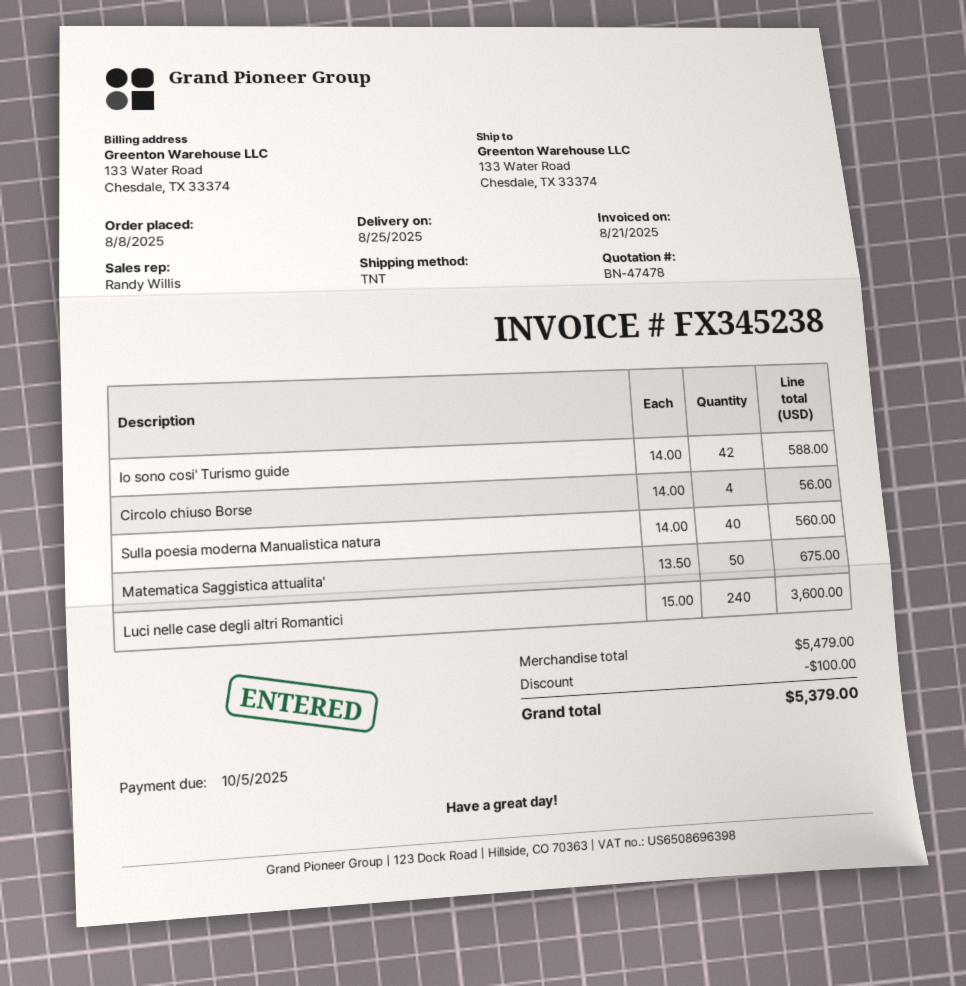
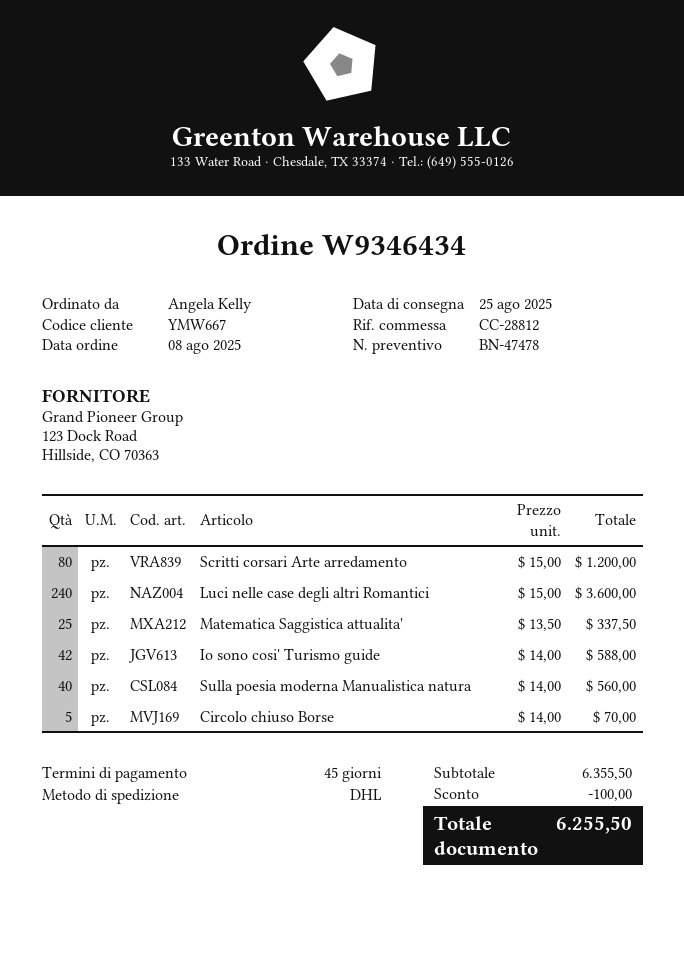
shipping method: TNT -> DHL
Circolo chiuso Borse: 4 x 14.00 = 56.00 -> 5 x 14.00 = 70.00
Matematica Saggistica attualita': 50 x 13.50 = 675.00 -> 25 x 13.50 = 337.50
Scritti corsari Arte arredamento: none -> 80 x 15.00 = 1200.00
subtotal: 5479.00 -> 6355.50
total: 5379.00 -> 6255.50

